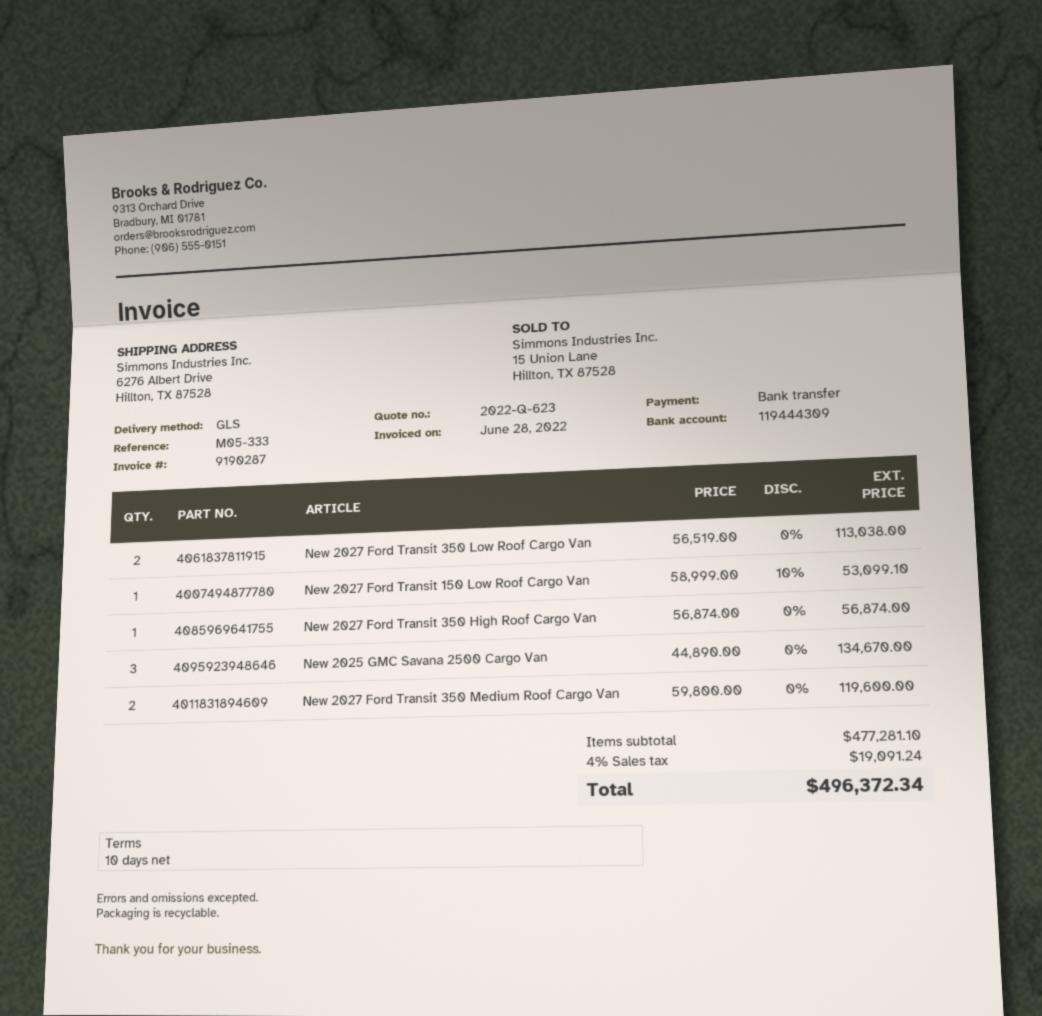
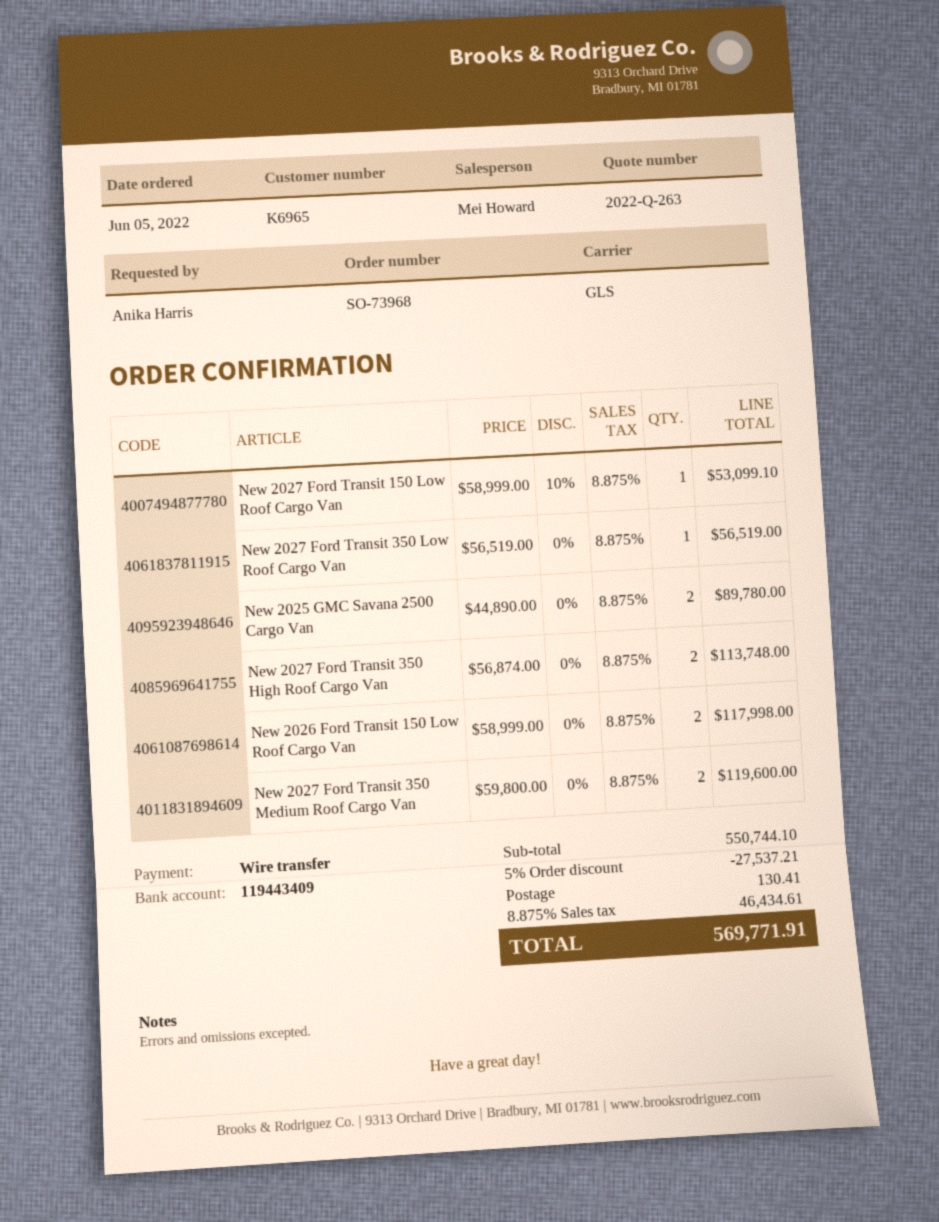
quote number: 2022-Q-623 -> 2022-Q-263
bank account: 119444309 -> 119443409
New 2027 Ford Transit 350 Low Roof Cargo Van: 2 x 56519.00 = 113038.00 -> 1 x 56519.00 = 56519.00
New 2027 Ford Transit 350 High Roof Cargo Van: 1 x 56874.00 = 56874.00 -> 2 x 56874.00 = 113748.00
New 2025 GMC Savana 2500 Cargo Van: 3 x 44890.00 = 134670.00 -> 2 x 44890.00 = 89780.00
New 2026 Ford Transit 150 Low Roof Cargo Van: none -> 2 x 58999.00 = 117998.00
subtotal: 477281.10 -> 550744.10
discount: none -> 5% = 27537.21
shipping: none -> 130.41
tax: 4% = 19091.24 -> 8.875% = 46434.61
total: 496372.34 -> 569771.91

